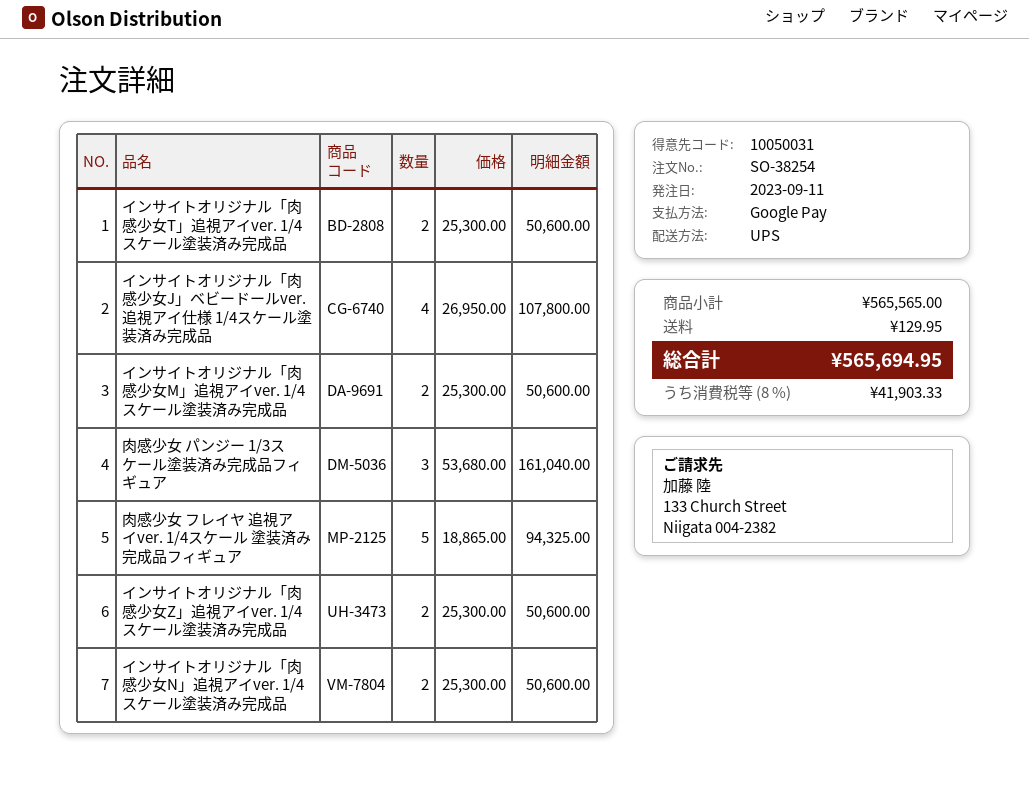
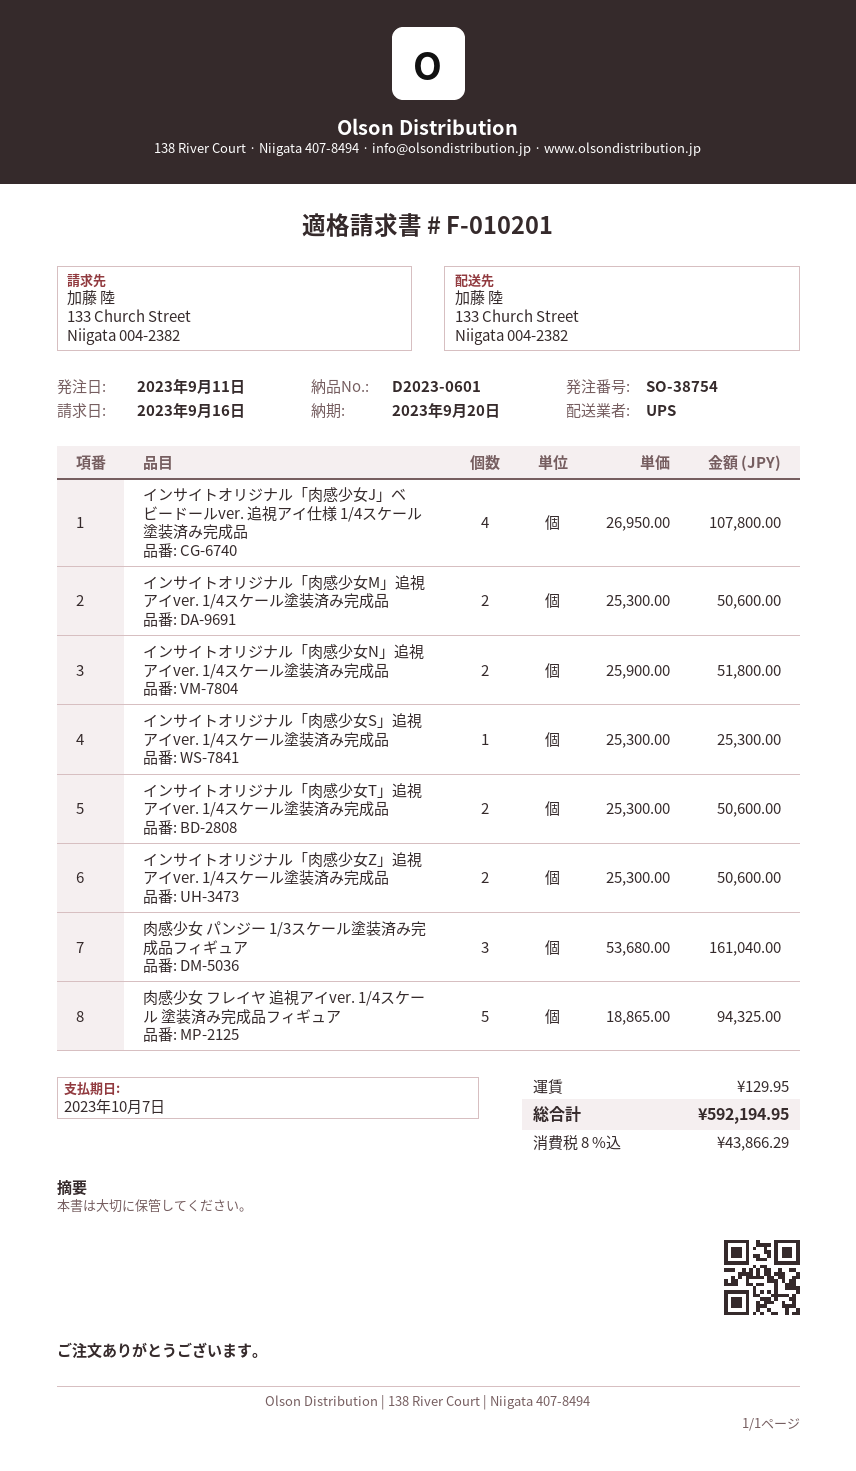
order number: SO-38254 -> SO-38754
インサイトオリジナル「肉感少女N」追視アイver. 1/4スケール塗装済み完成品: 2 x 25300.00 = 50600.00 -> 2 x 25900.00 = 51800.00
インサイトオリジナル「肉感少女S」追視アイver. 1/4スケール塗装済み完成品: none -> 1 x 25300.00 = 25300.00
tax: 8% = 41903.33 -> 8% = 43866.29
total: 565694.95 -> 592194.95

